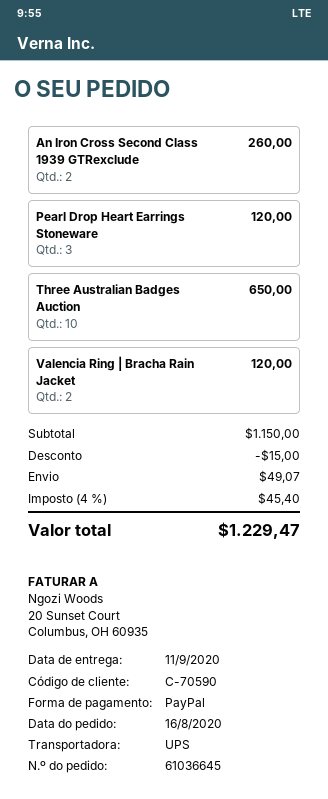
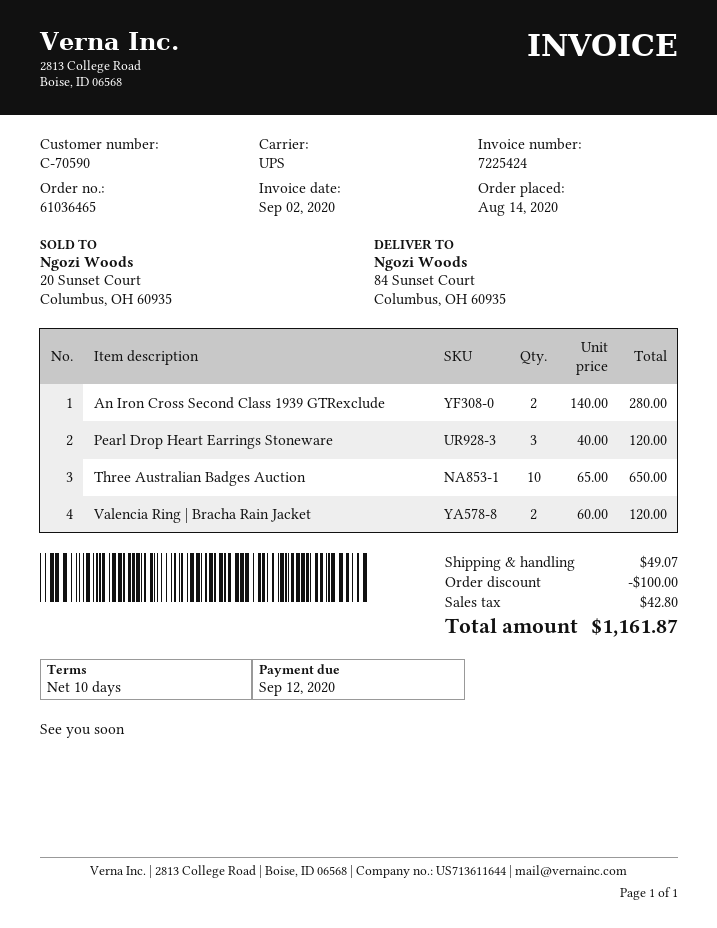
order number: 61036645 -> 61036465
order date: 2020-08-16 -> 2020-08-14
An Iron Cross Second Class 1939 GTRexclude: 2 for 260.00 -> 2 for 280.00
discount: 15.00 -> 100.00
tax: 45.40 -> 42.80
total: 1229.47 -> 1161.87

